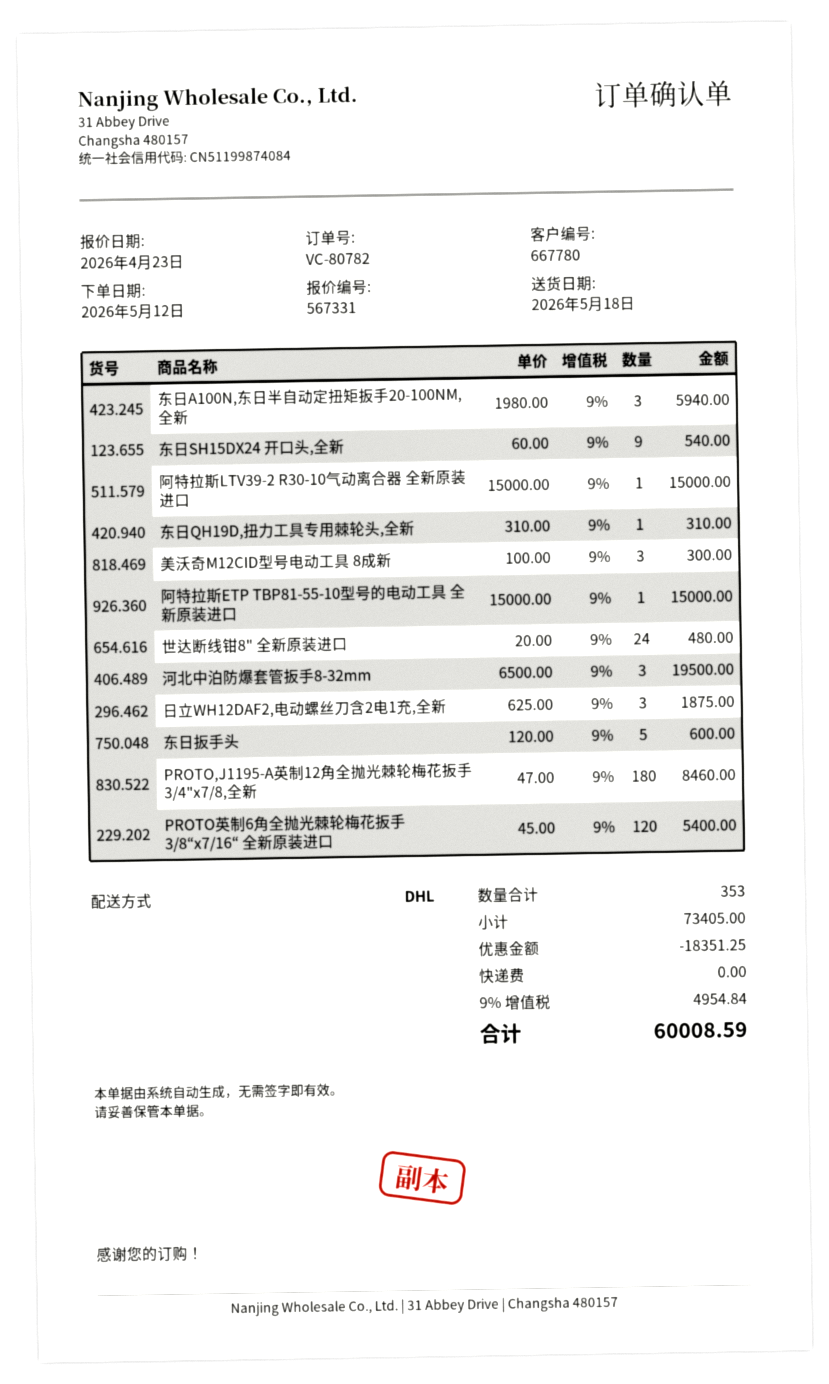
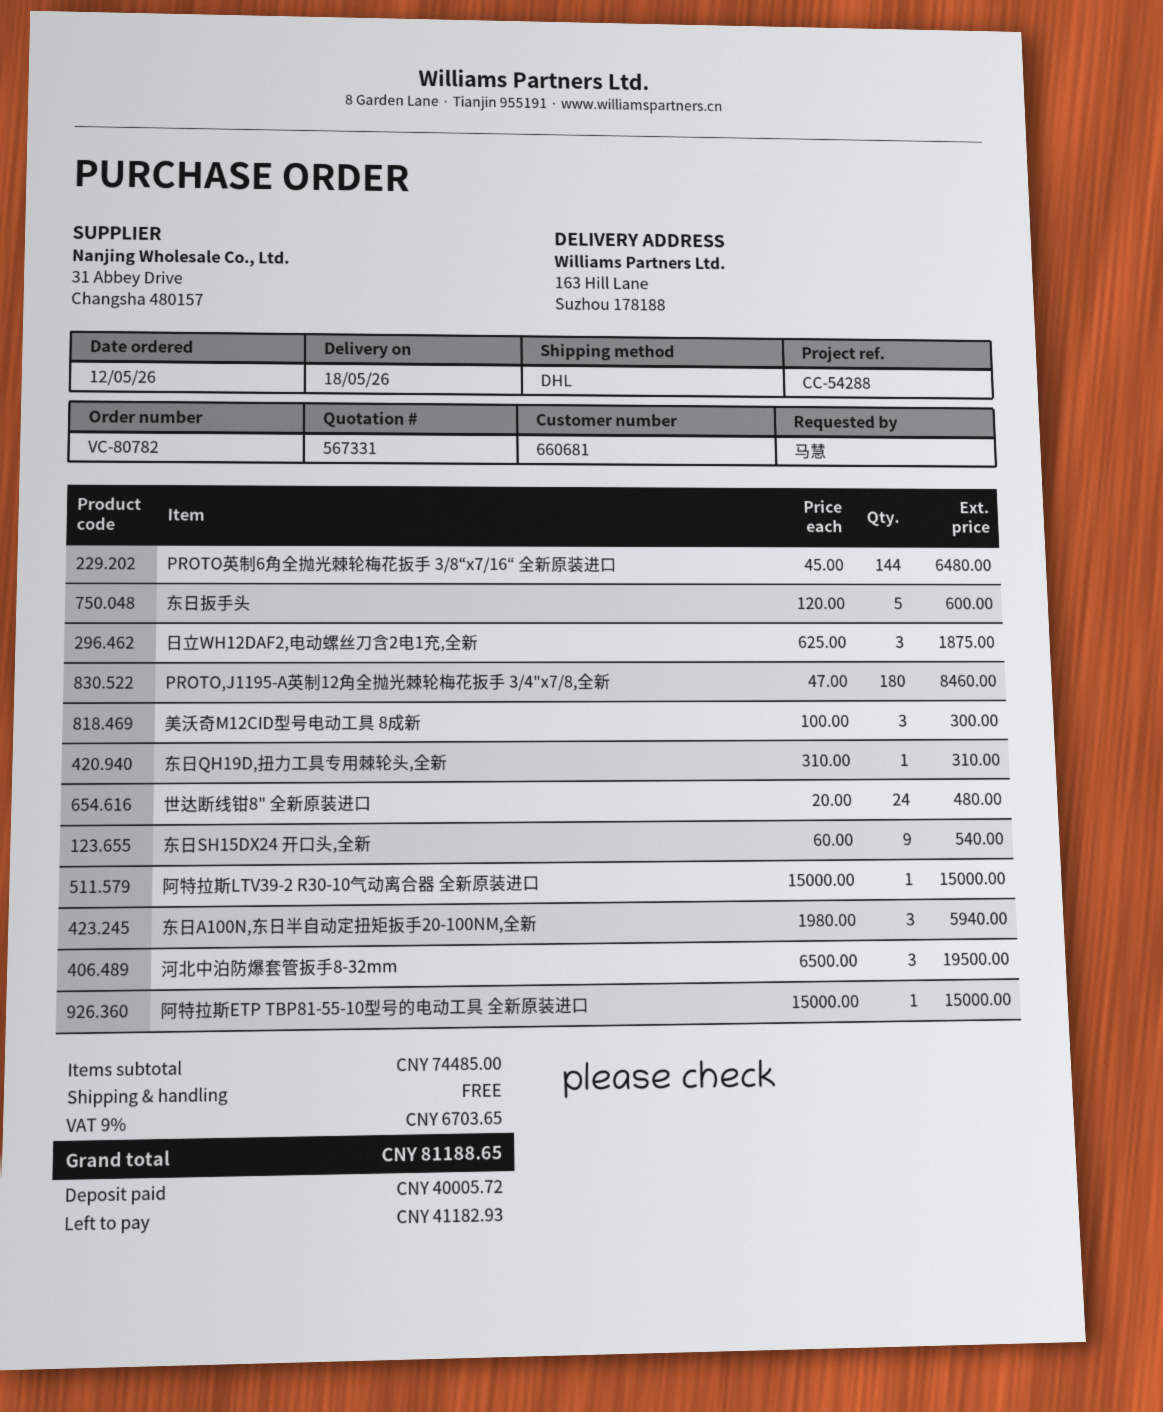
customer number: 667780 -> 660681
PROTO英制6角全抛光棘轮梅花扳手 3/8“x7/16“ 全新原装进口: 120 x 45.00 = 5400.00 -> 144 x 45.00 = 6480.00
subtotal: 73405.00 -> 74485.00
discount: 18351.25 -> none
tax: 9% = 4954.84 -> 9% = 6703.65
total: 60008.59 -> 81188.65

